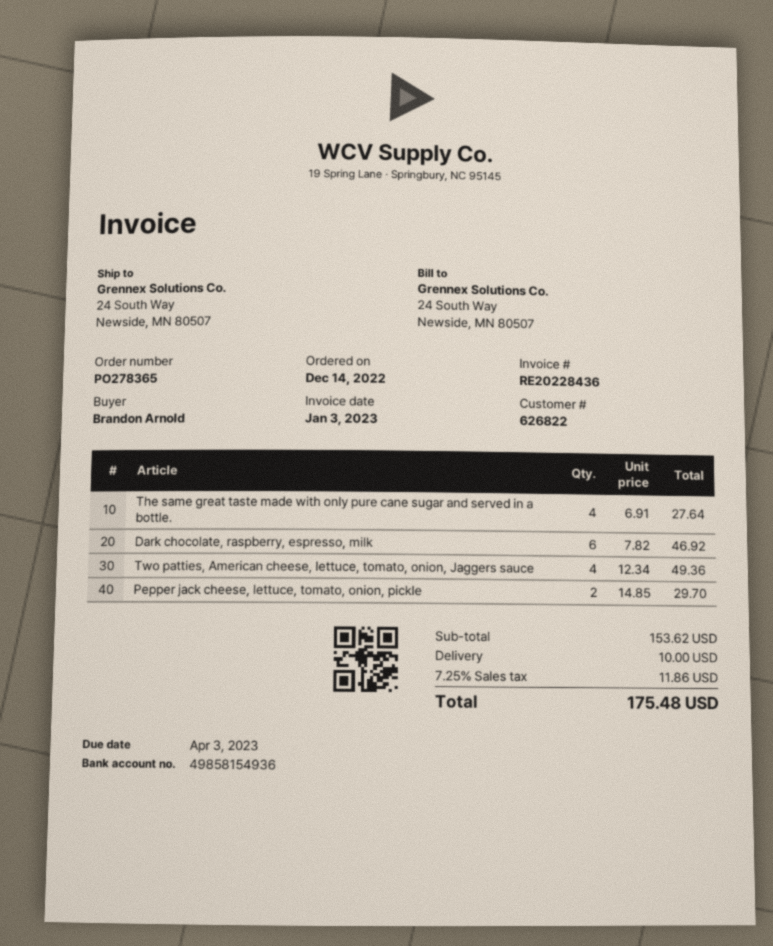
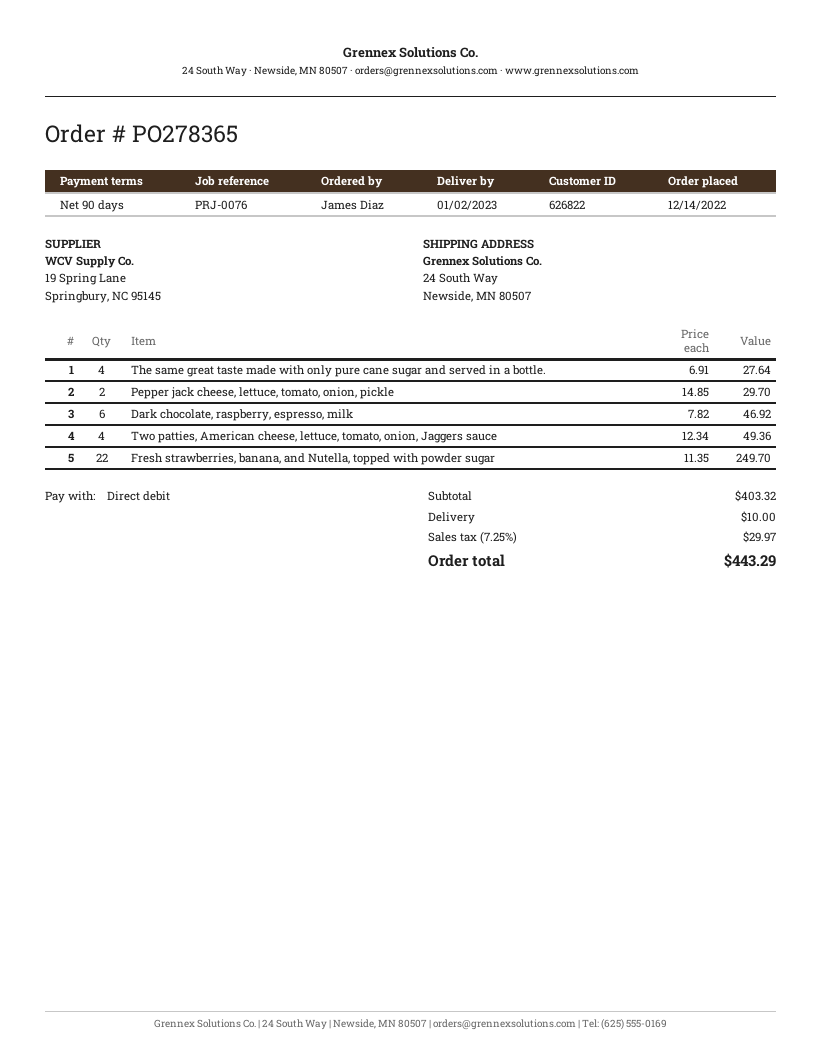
ordered by: Brandon Arnold -> James Diaz
Fresh strawberries, banana, and Nutella, topped with powder sugar: none -> 22 x 11.35 = 249.70
subtotal: 153.62 -> 403.32
tax: 7.25% = 11.86 -> 7.25% = 29.97
total: 175.48 -> 443.29

